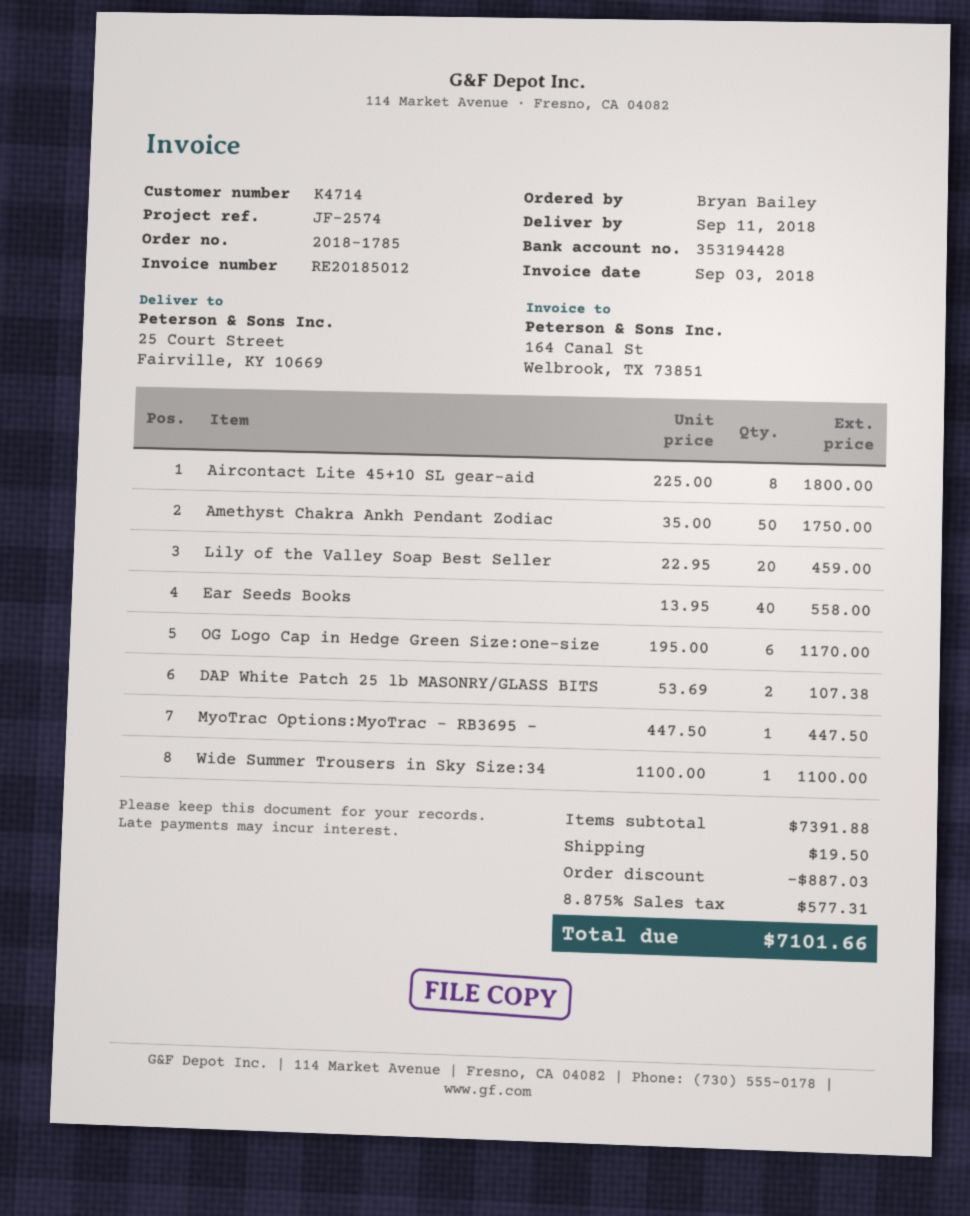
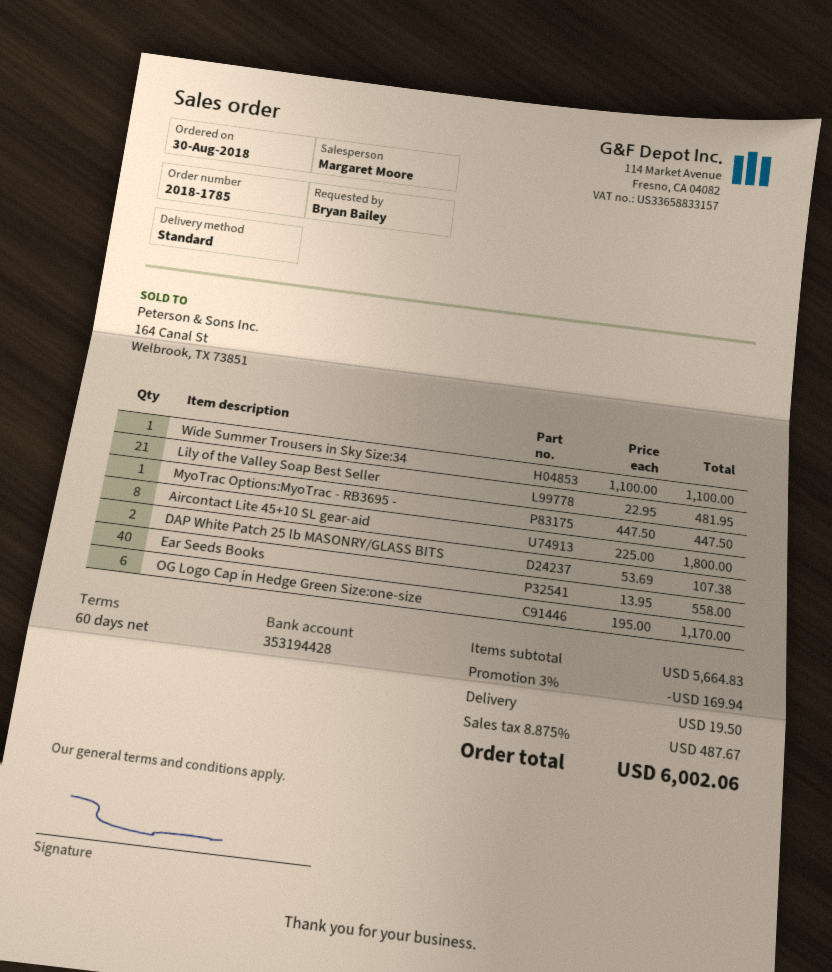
Amethyst Chakra Ankh Pendant Zodiac: 50 x 35.00 = 1750.00 -> none
Lily of the Valley Soap Best Seller: 20 x 22.95 = 459.00 -> 21 x 22.95 = 481.95
subtotal: 7391.88 -> 5664.83
discount: 887.03 -> 169.94
tax: 8.875% = 577.31 -> 8.875% = 487.67
total: 7101.66 -> 6002.06

